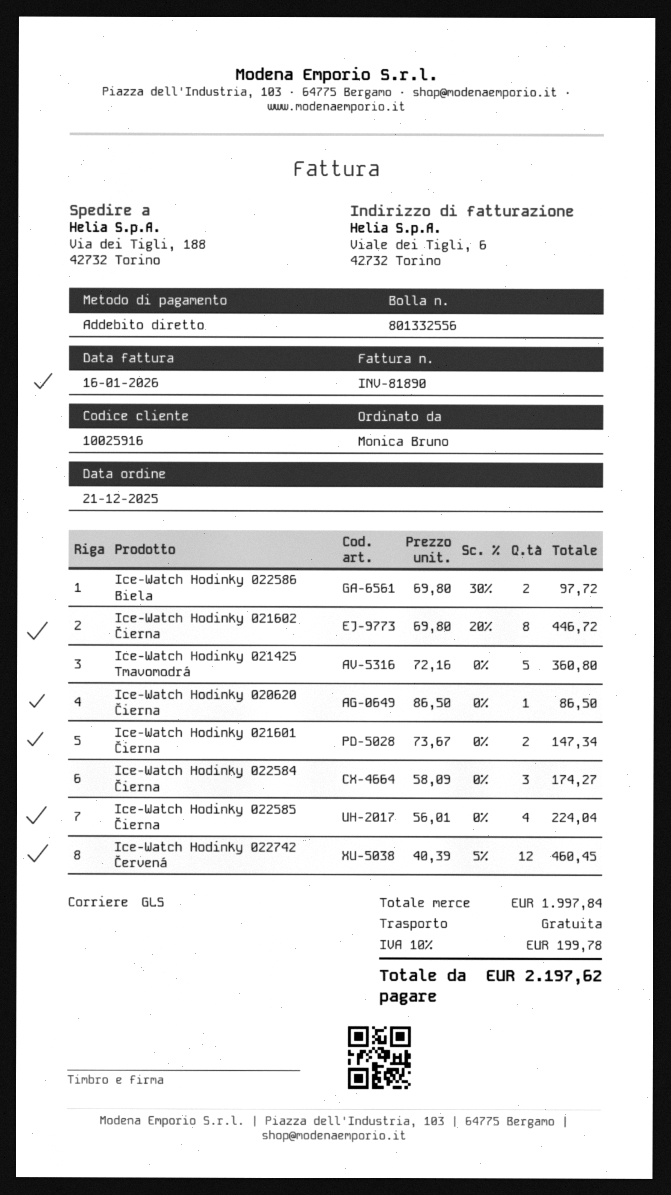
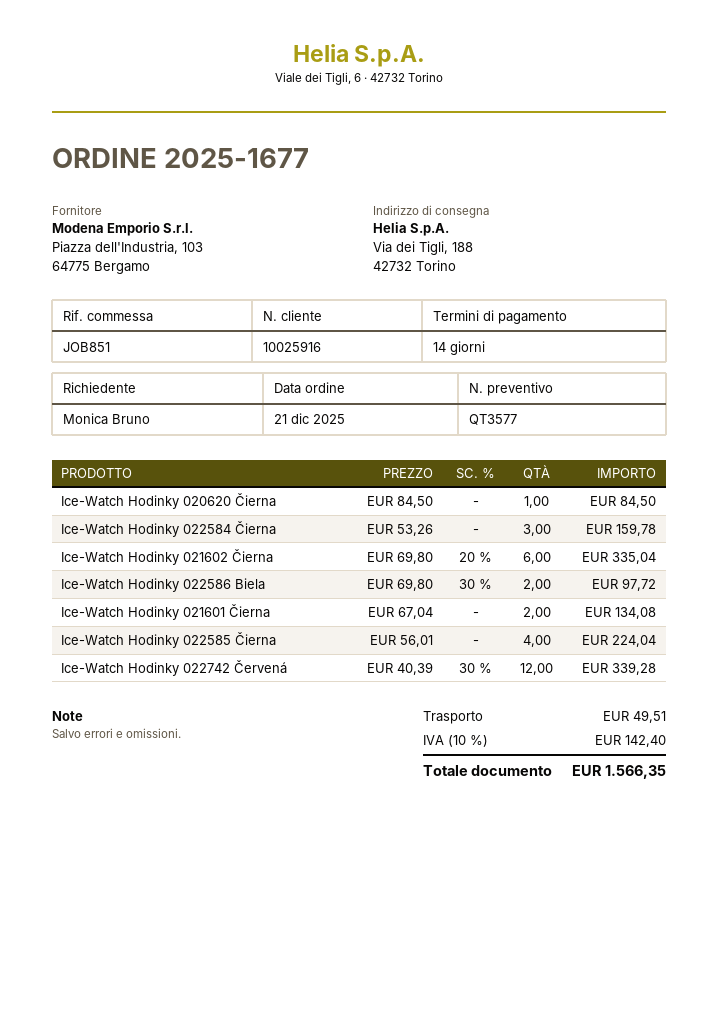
Ice-Watch Hodinky 021602 Čierna: 8 x 69.80 - 20% = 446.72 -> 6 x 69.80 - 20% = 335.04
Ice-Watch Hodinky 021425 Tmavomodrá: 5 x 72.16 = 360.80 -> none
Ice-Watch Hodinky 020620 Čierna: 1 x 86.50 = 86.50 -> 1 x 84.50 = 84.50
Ice-Watch Hodinky 021601 Čierna: 2 x 73.67 = 147.34 -> 2 x 67.04 = 134.08
Ice-Watch Hodinky 022584 Čierna: 3 x 58.09 = 174.27 -> 3 x 53.26 = 159.78
Ice-Watch Hodinky 022742 Červená: 12 x 40.39 - 5% = 460.45 -> 12 x 40.39 - 30% = 339.28
shipping: 0.00 -> 49.51
tax: 10% = 199.78 -> 10% = 142.40
total: 2197.62 -> 1566.35

